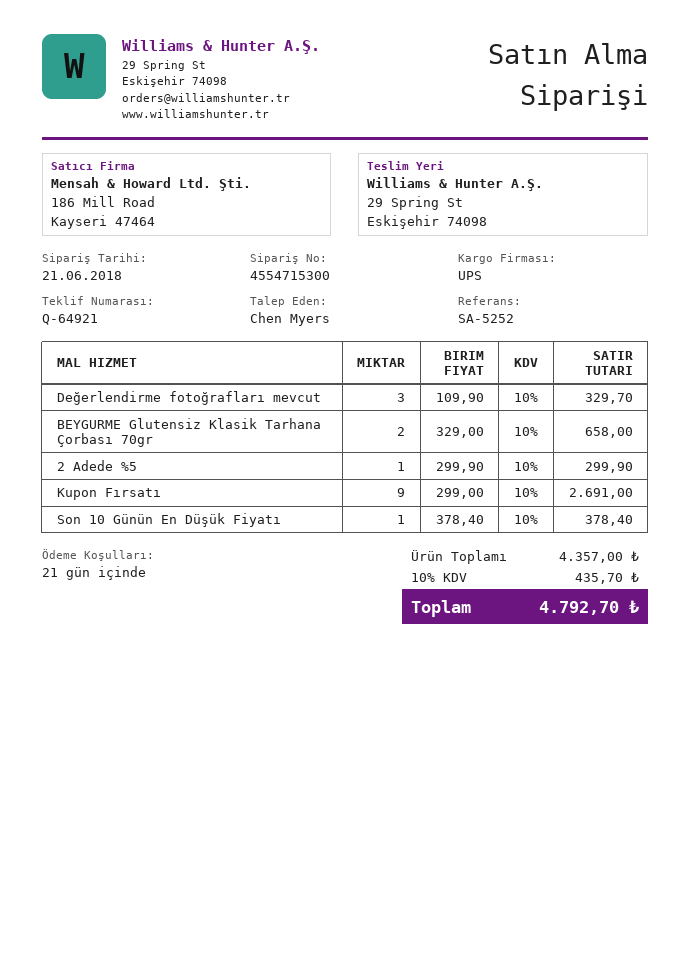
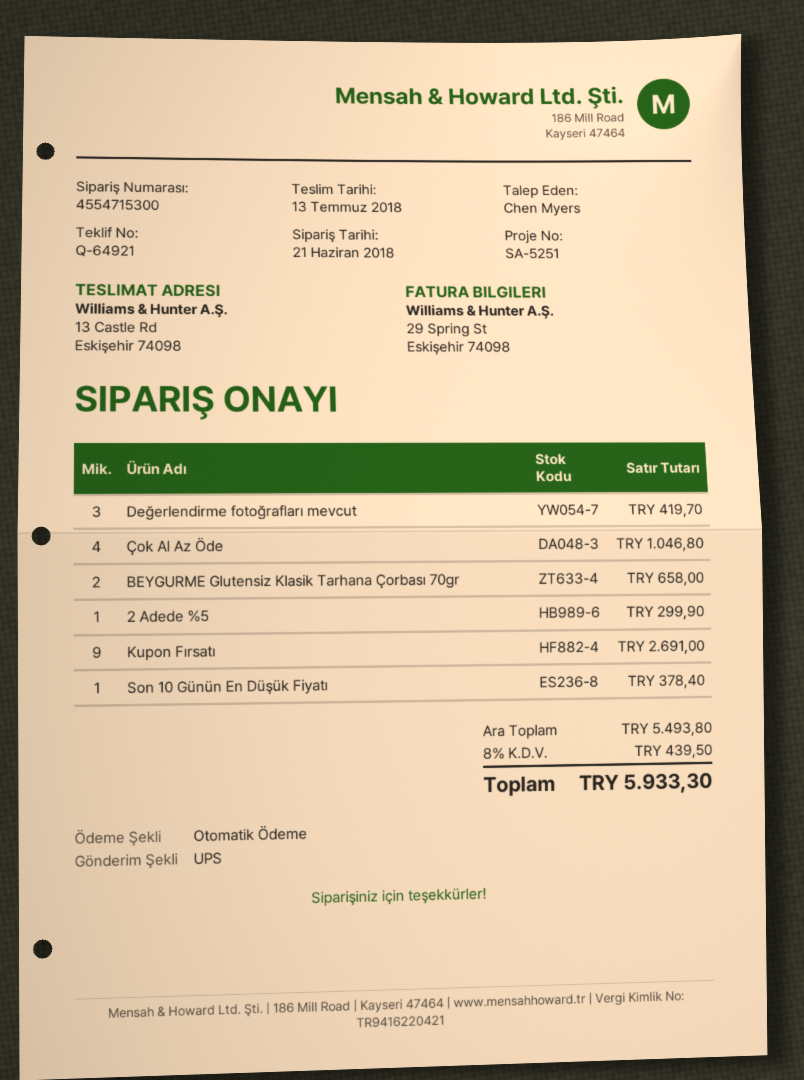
reference: SA-5252 -> SA-5251
ship to: 29 Spring St, Eskişehir 74098 -> 13 Castle Rd, Eskişehir 74098
Değerlendirme fotoğrafları mevcut: 3 for 329.70 -> 3 for 419.70
Çok Al Az Öde: none -> 4 for 1046.80
subtotal: 4357.00 -> 5493.80
tax: 10% = 435.70 -> 8% = 439.50
total: 4792.70 -> 5933.30

